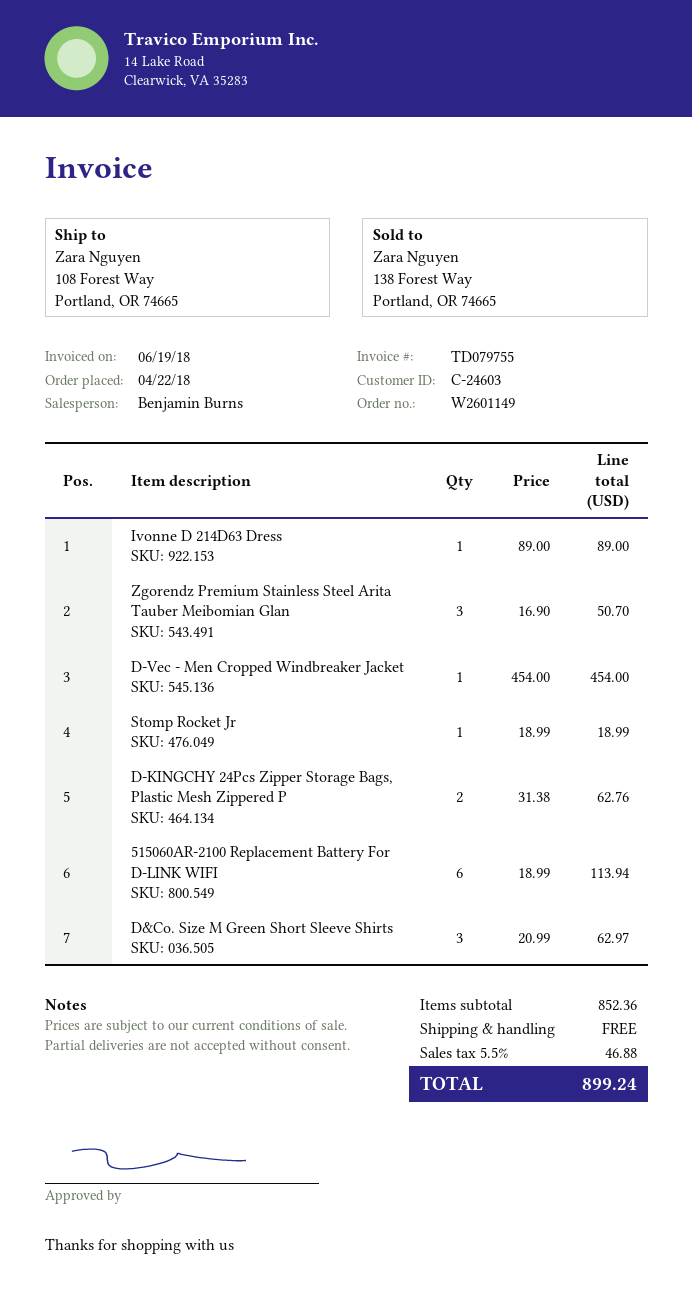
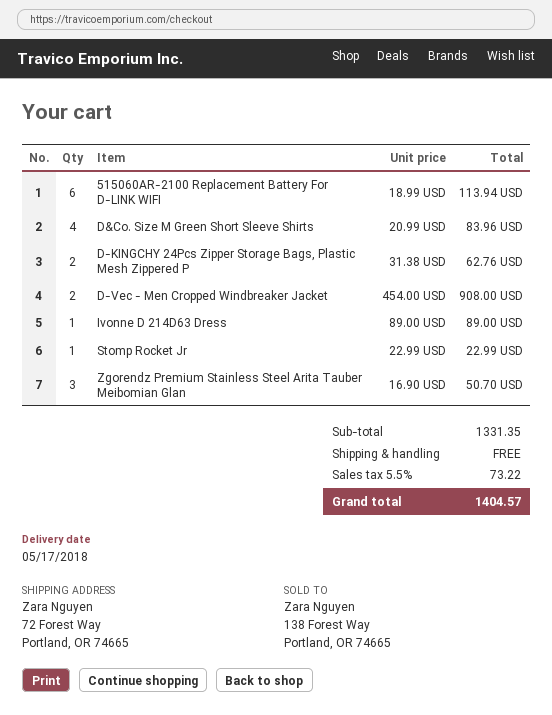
ship to: 108 Forest Way, Portland, OR 74665 -> 72 Forest Way, Portland, OR 74665
D-Vec - Men Cropped Windbreaker Jacket: 1 x 454.00 = 454.00 -> 2 x 454.00 = 908.00
Stomp Rocket Jr: 1 x 18.99 = 18.99 -> 1 x 22.99 = 22.99
D&Co. Size M Green Short Sleeve Shirts: 3 x 20.99 = 62.97 -> 4 x 20.99 = 83.96
subtotal: 852.36 -> 1331.35
tax: 5.5% = 46.88 -> 5.5% = 73.22
total: 899.24 -> 1404.57

